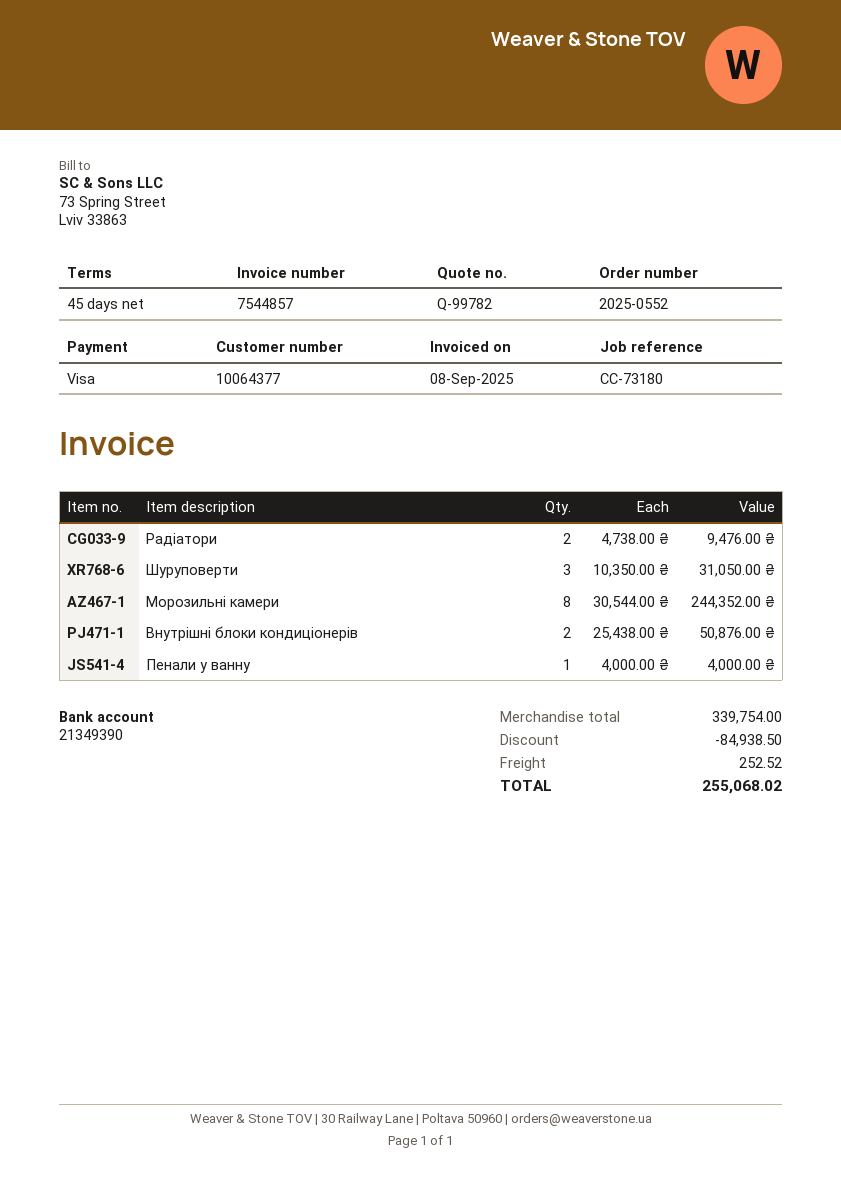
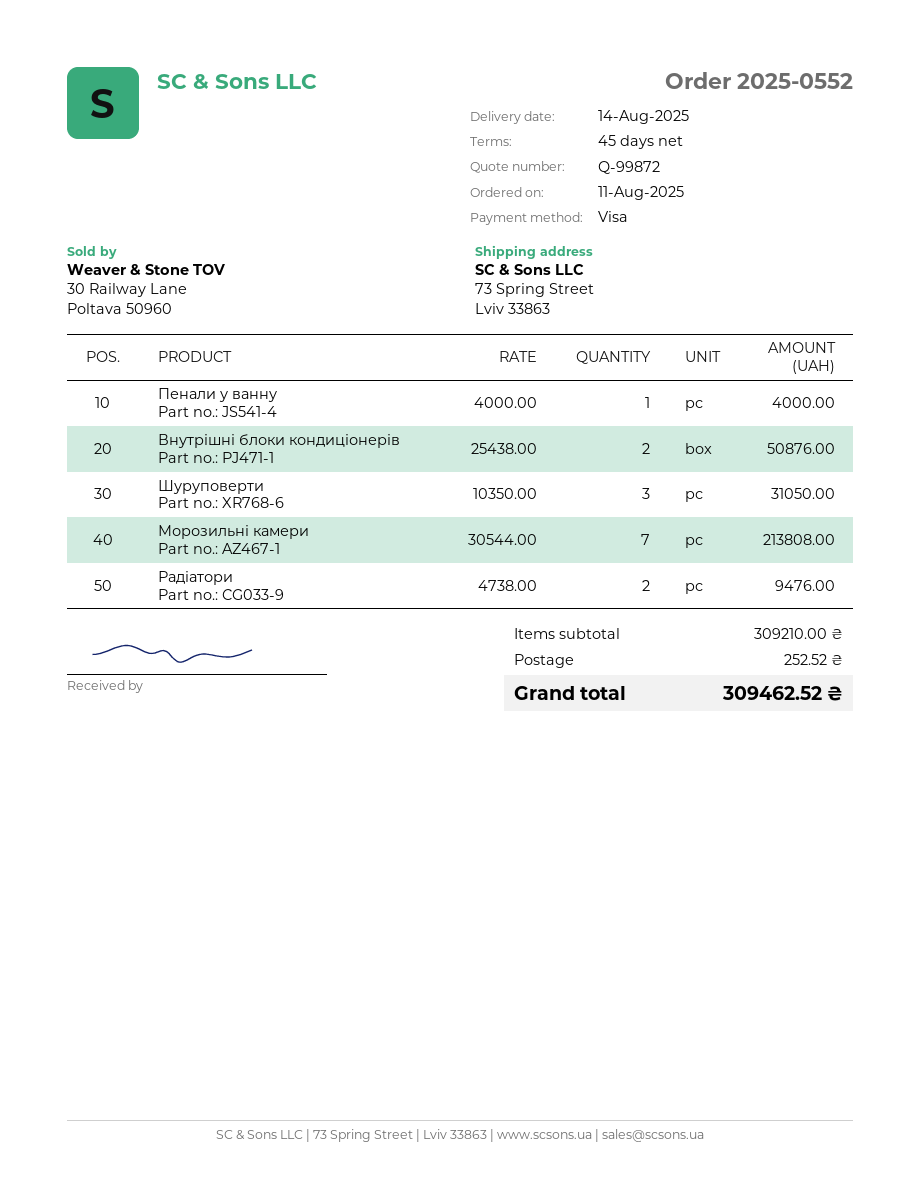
quote number: Q-99782 -> Q-99872
Морозильні камери: 8 x 30544.00 = 244352.00 -> 7 x 30544.00 = 213808.00
subtotal: 339754.00 -> 309210.00
discount: 84938.50 -> none
total: 255068.02 -> 309462.52

